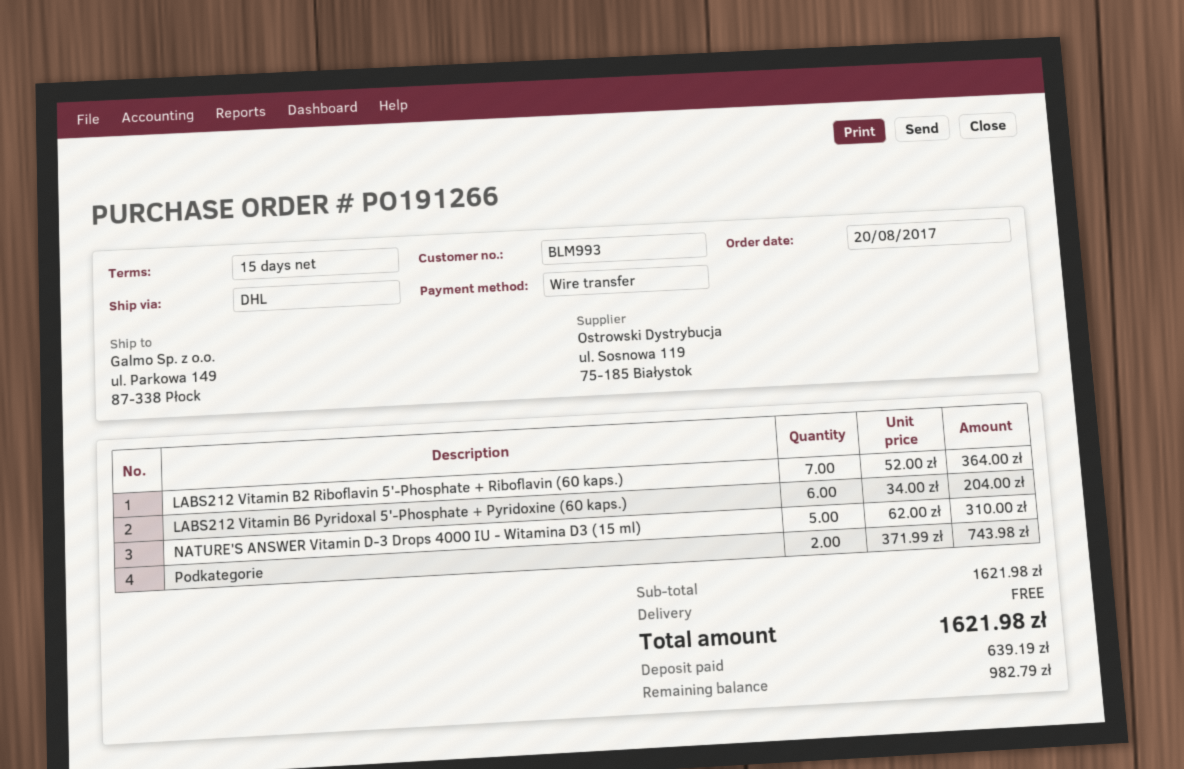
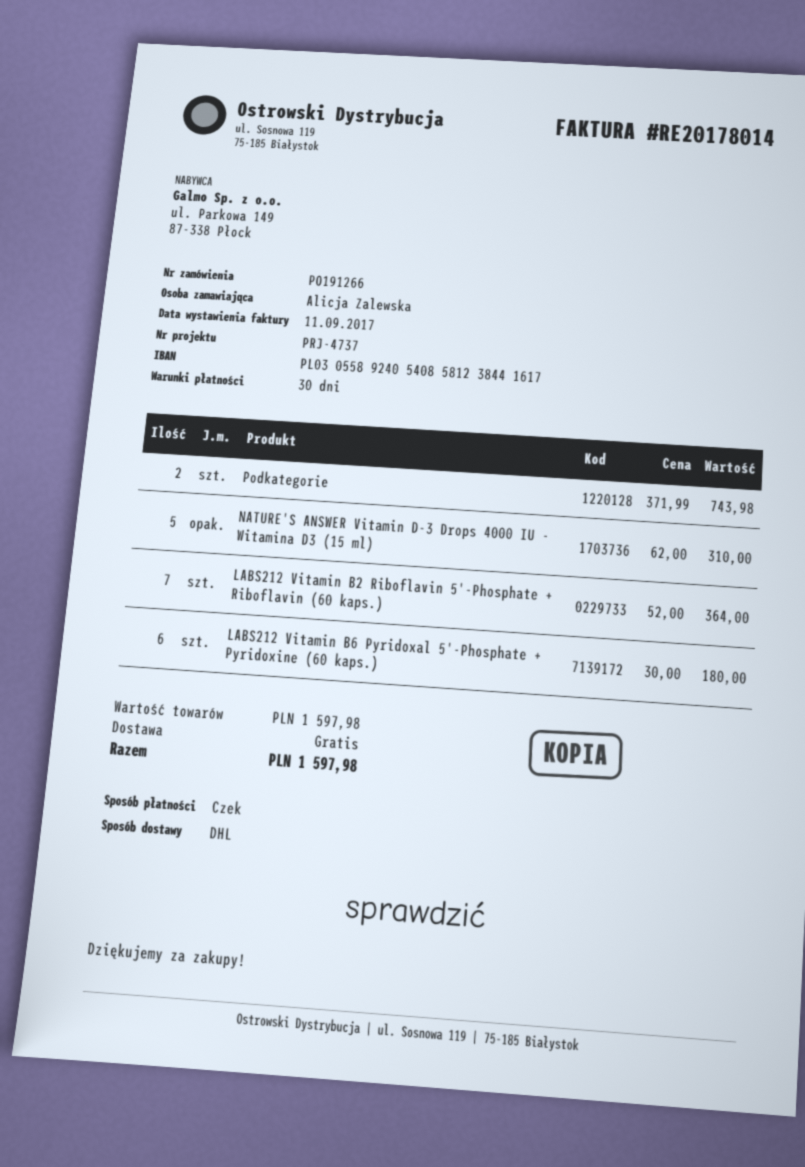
payment terms: 15 days -> 30 days
payment method: bank transfer -> cheque
LABS212 Vitamin B6 Pyridoxal 5'-Phosphate + Pyridoxine (60 kaps.): 6 x 34.00 = 204.00 -> 6 x 30.00 = 180.00
subtotal: 1621.98 -> 1597.98
total: 1621.98 -> 1597.98

